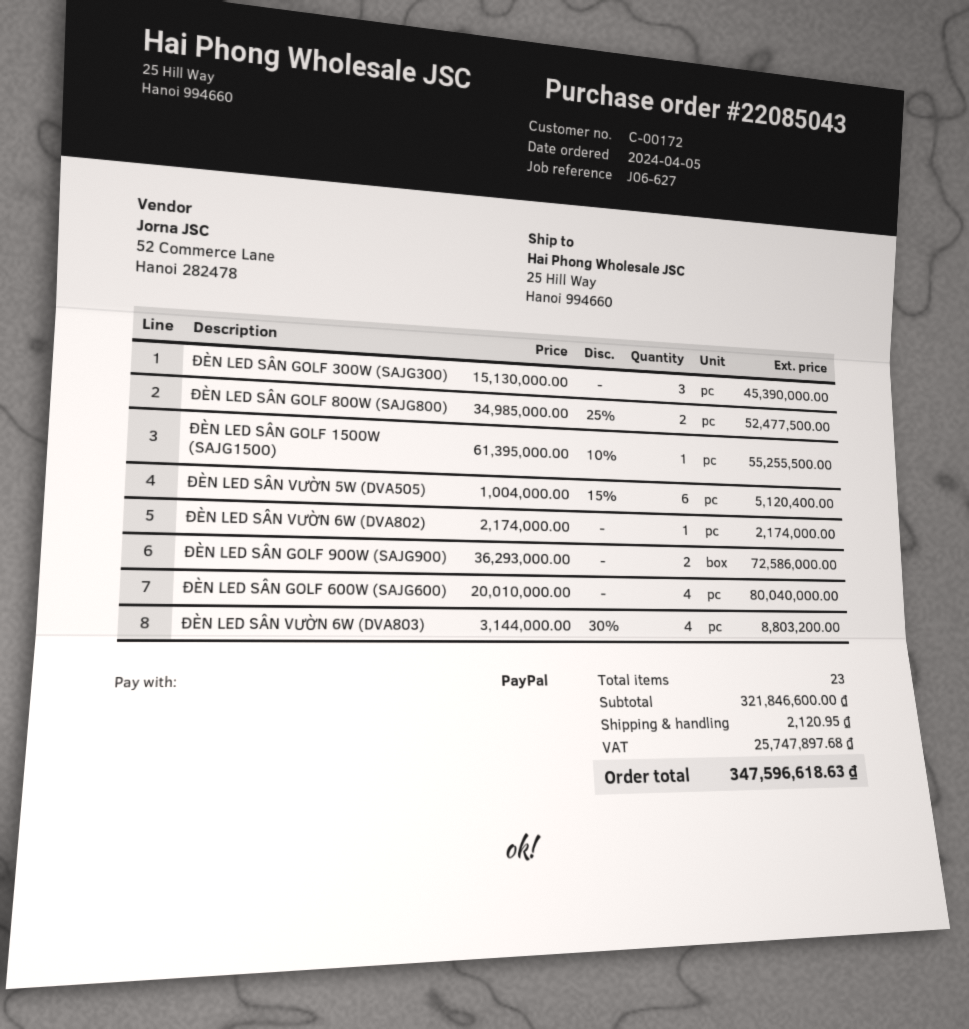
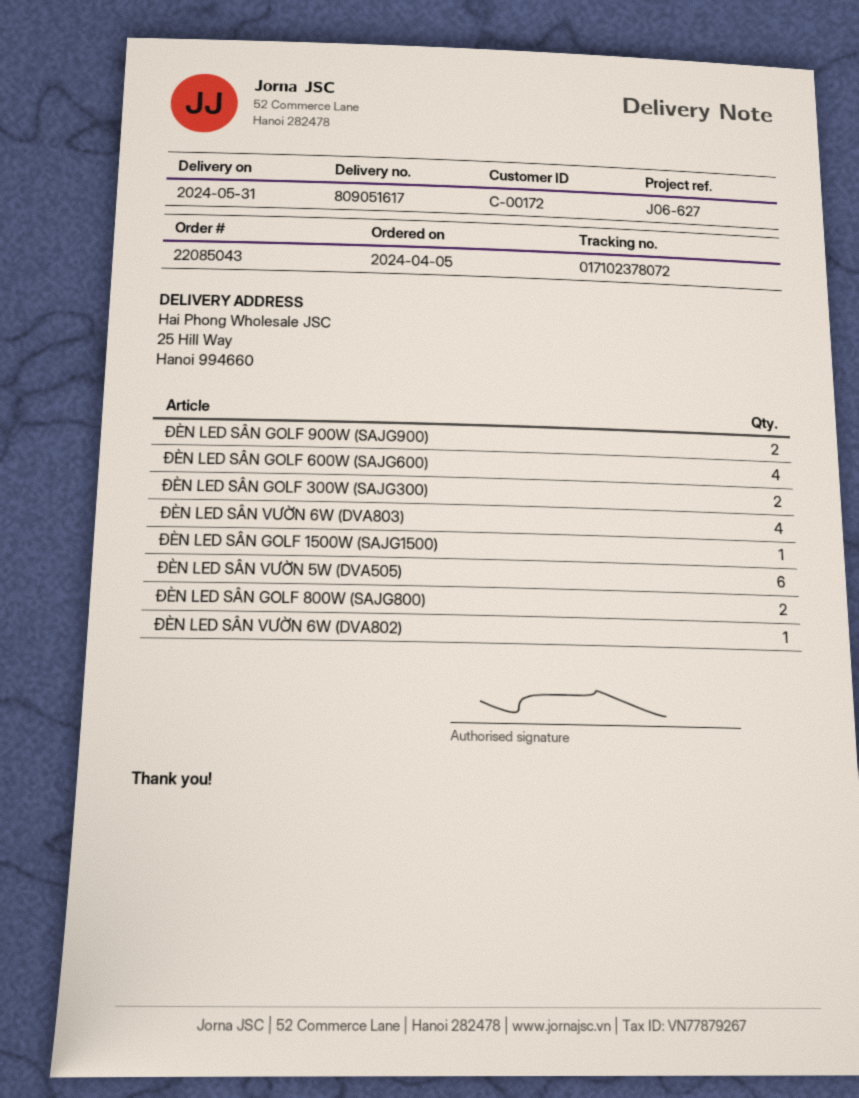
ĐÈN LED SÂN GOLF 300W (SAJG300): 3 -> 2

